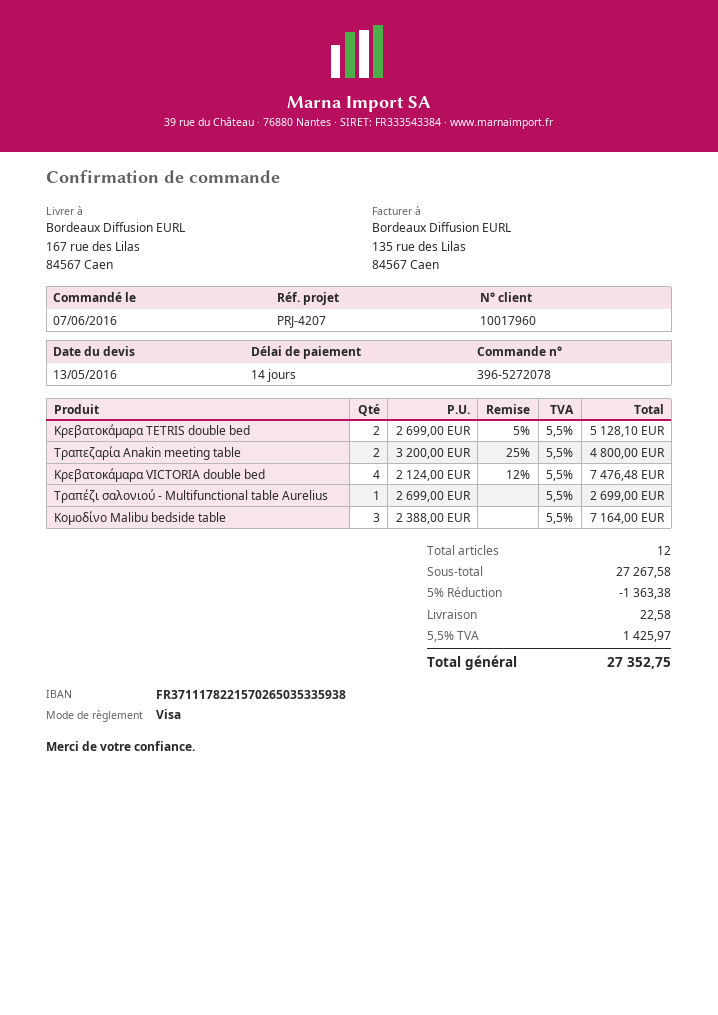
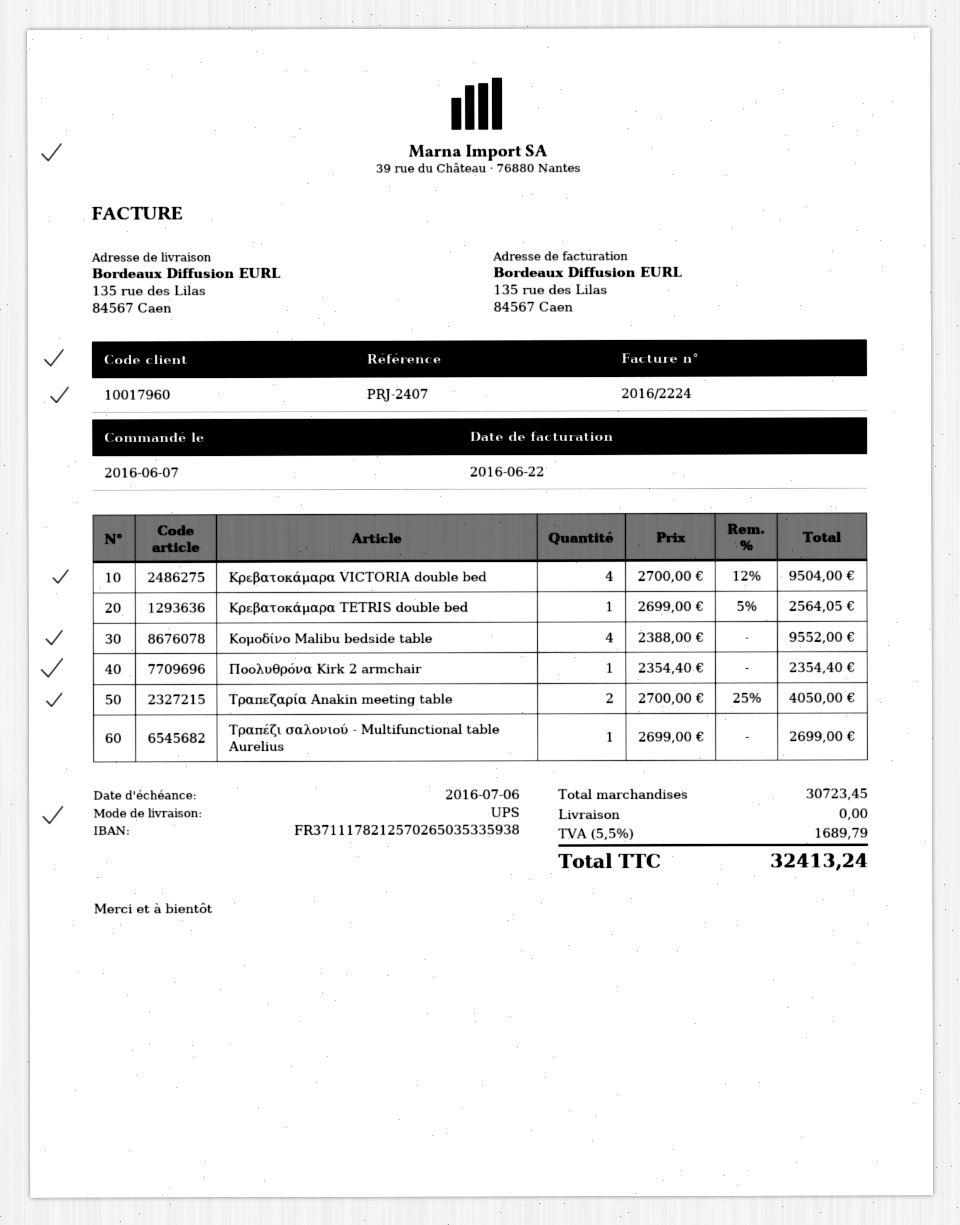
reference: PRJ-4207 -> PRJ-2407
bank account: FR3711178221570265035335938 -> FR3711178212570265035335938
ship to: 167 rue des Lilas, 84567 Caen -> 135 rue des Lilas, 84567 Caen
Κρεβατοκάμαρα TETRIS double bed: 2 x 2699.00 - 5% = 5128.10 -> 1 x 2699.00 - 5% = 2564.05
Τραπεζαρία Anakin meeting table: 2 x 3200.00 - 25% = 4800.00 -> 2 x 2700.00 - 25% = 4050.00
Κρεβατοκάμαρα VICTORIA double bed: 4 x 2124.00 - 12% = 7476.48 -> 4 x 2700.00 - 12% = 9504.00
Κομοδίνο Malibu bedside table: 3 x 2388.00 = 7164.00 -> 4 x 2388.00 = 9552.00
Ποολυθρόνα Kirk 2 armchair: none -> 1 x 2354.40 = 2354.40
subtotal: 27267.58 -> 30723.45
discount: 5% = 1363.38 -> none
shipping: 22.58 -> 0.00
tax: 5.5% = 1425.97 -> 5.5% = 1689.79
total: 27352.75 -> 32413.24

